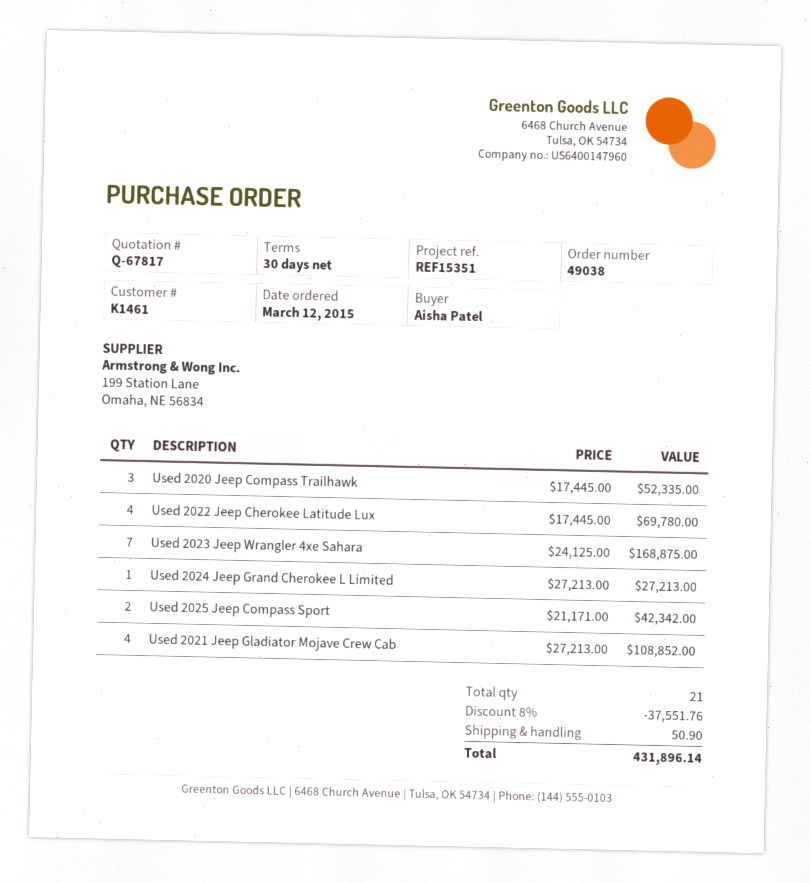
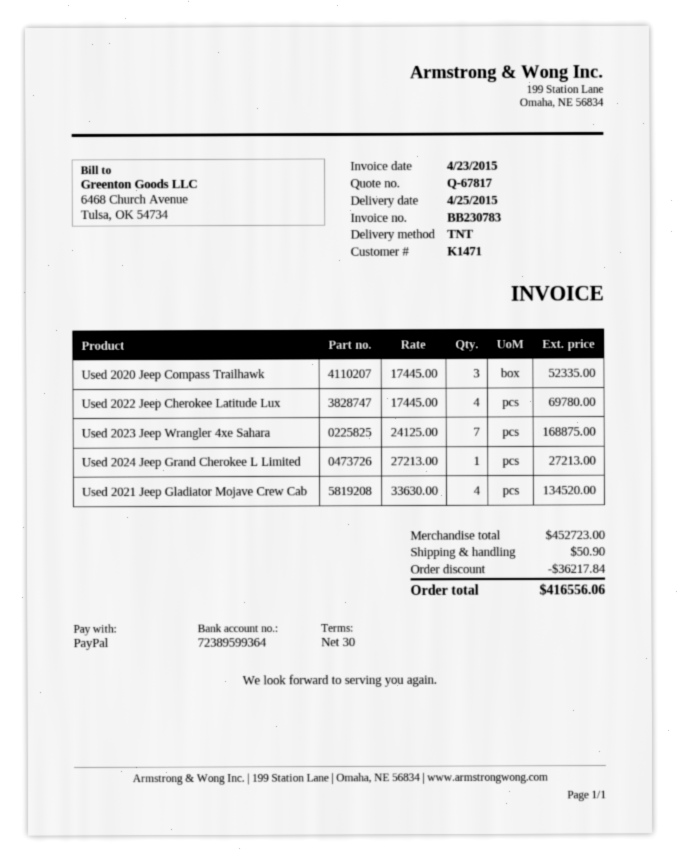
customer number: K1461 -> K1471
Used 2025 Jeep Compass Sport: 2 x 21171.00 = 42342.00 -> none
Used 2021 Jeep Gladiator Mojave Crew Cab: 4 x 27213.00 = 108852.00 -> 4 x 33630.00 = 134520.00
discount: 37551.76 -> 36217.84
total: 431896.14 -> 416556.06

